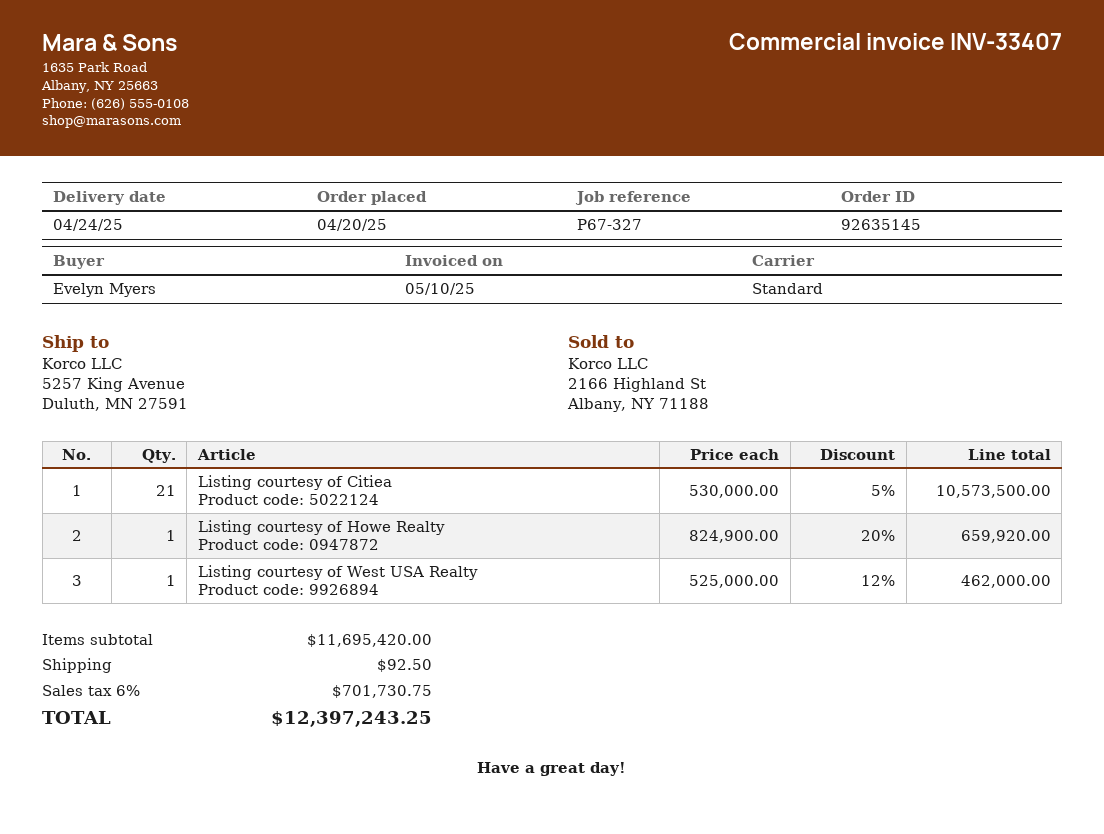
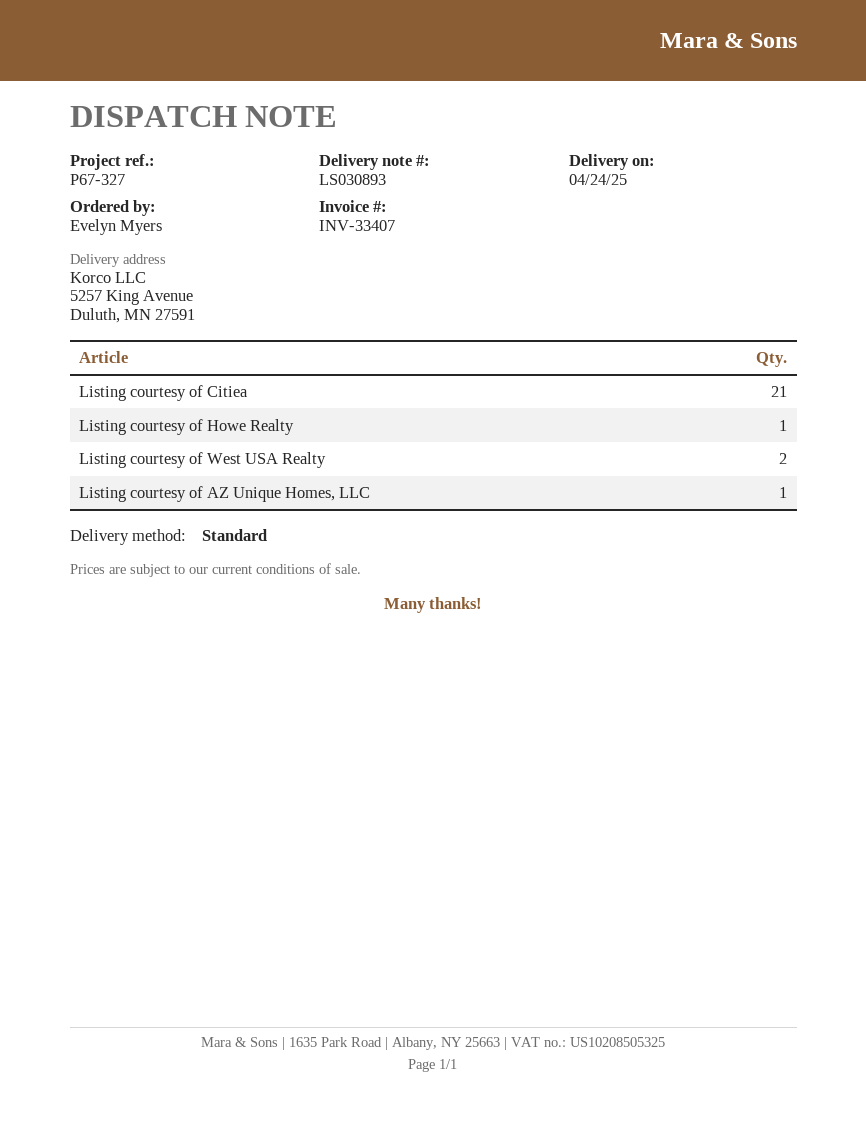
Listing courtesy of West USA Realty: 1 -> 2
Listing courtesy of AZ Unique Homes, LLC: none -> 1

